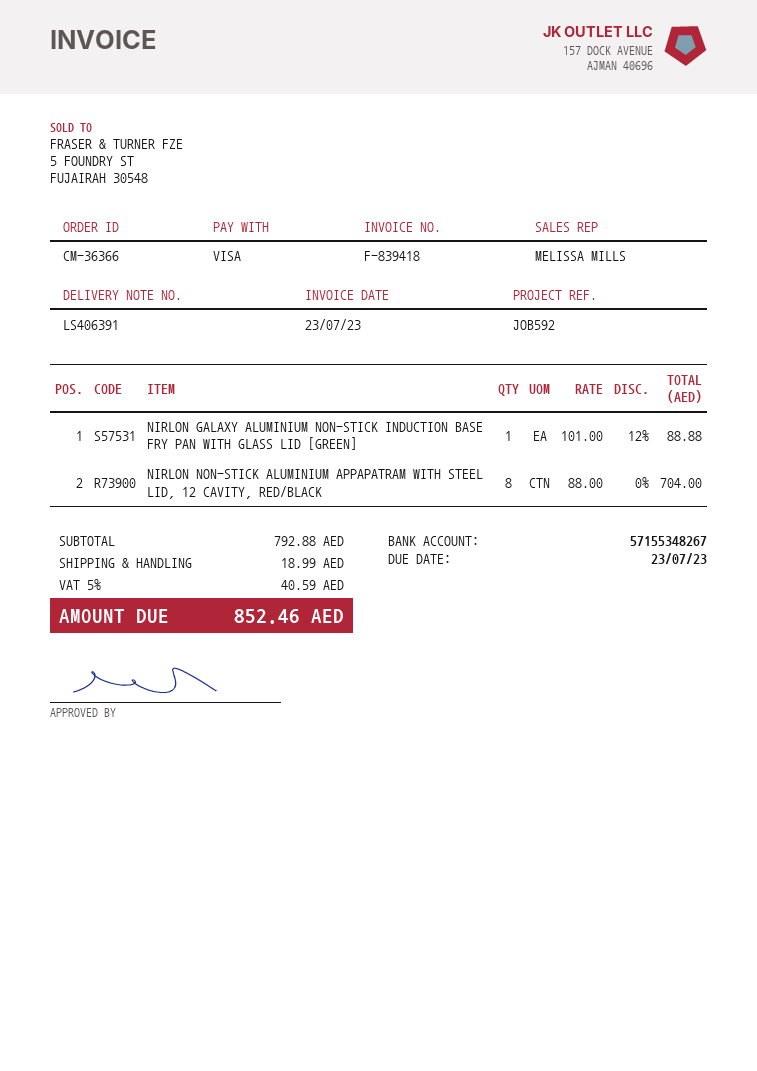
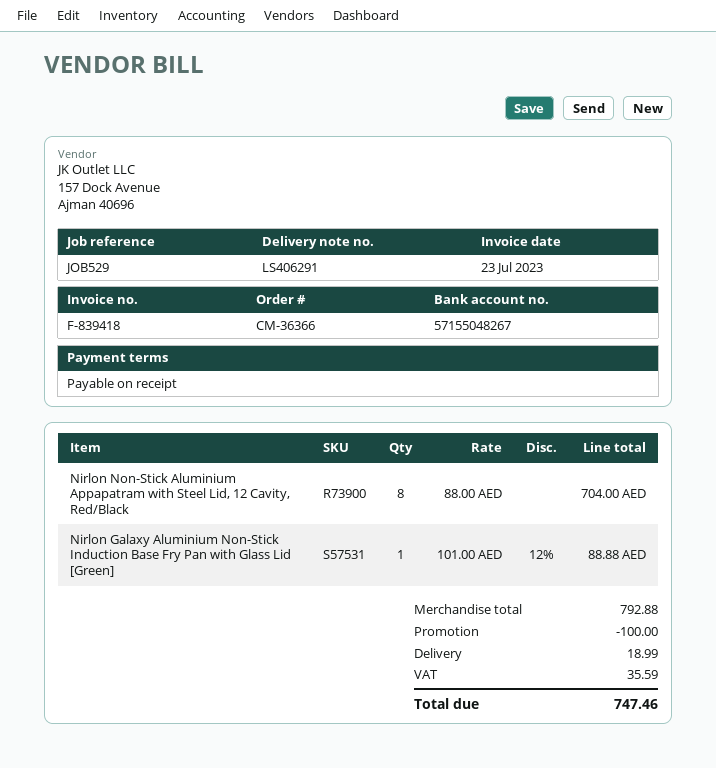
delivery note number: LS406391 -> LS406291
reference: JOB592 -> JOB529
bank account: 57155348267 -> 57155048267
discount: none -> 100.00
tax: 40.59 -> 35.59
total: 852.46 -> 747.46

